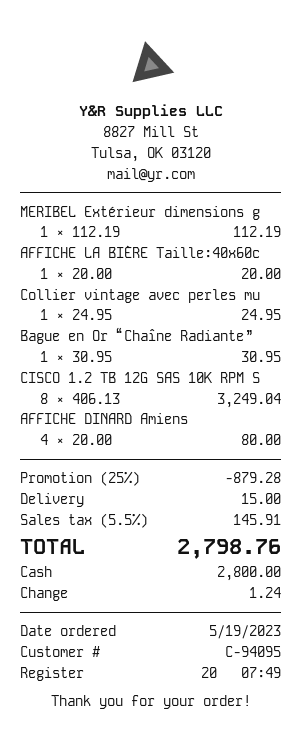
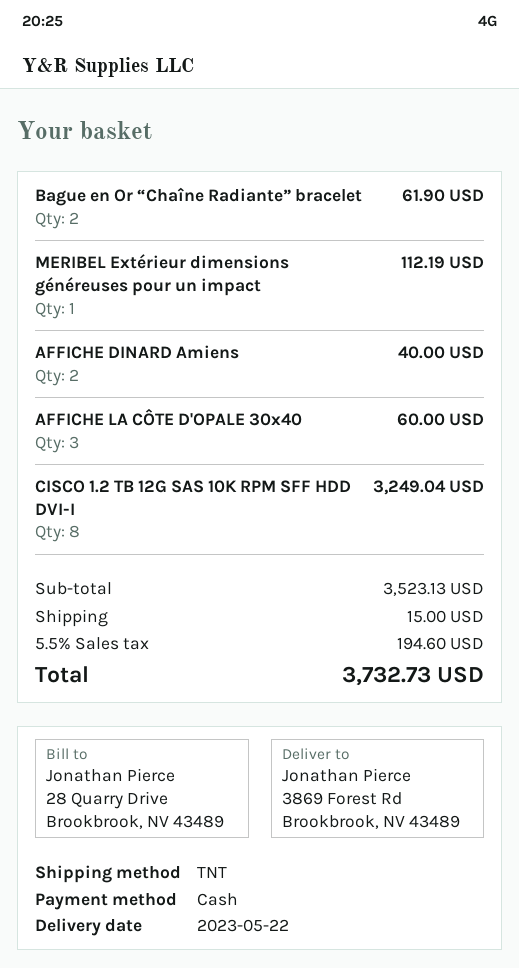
AFFICHE LA BIÈRE Taille:40x60c: 1 for 20.00 -> none
Collier vintage avec perles mu: 1 for 24.95 -> none
Bague en Or “Chaîne Radiante”: 1 for 30.95 -> 2 for 61.90
AFFICHE DINARD Amiens: 4 for 80.00 -> 2 for 40.00
AFFICHE LA CÔTE D'OPALE 30x40: none -> 3 for 60.00
discount: 25% = 879.28 -> none
tax: 5.5% = 145.91 -> 5.5% = 194.60
total: 2798.76 -> 3732.73

